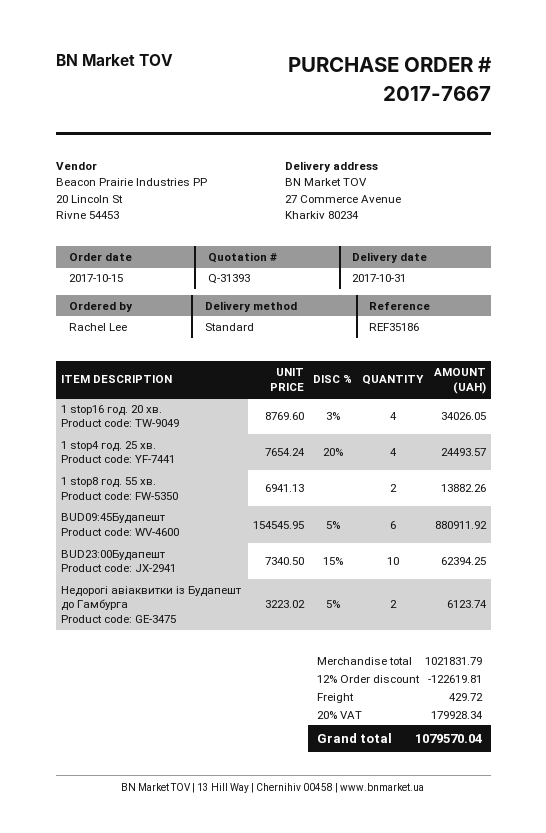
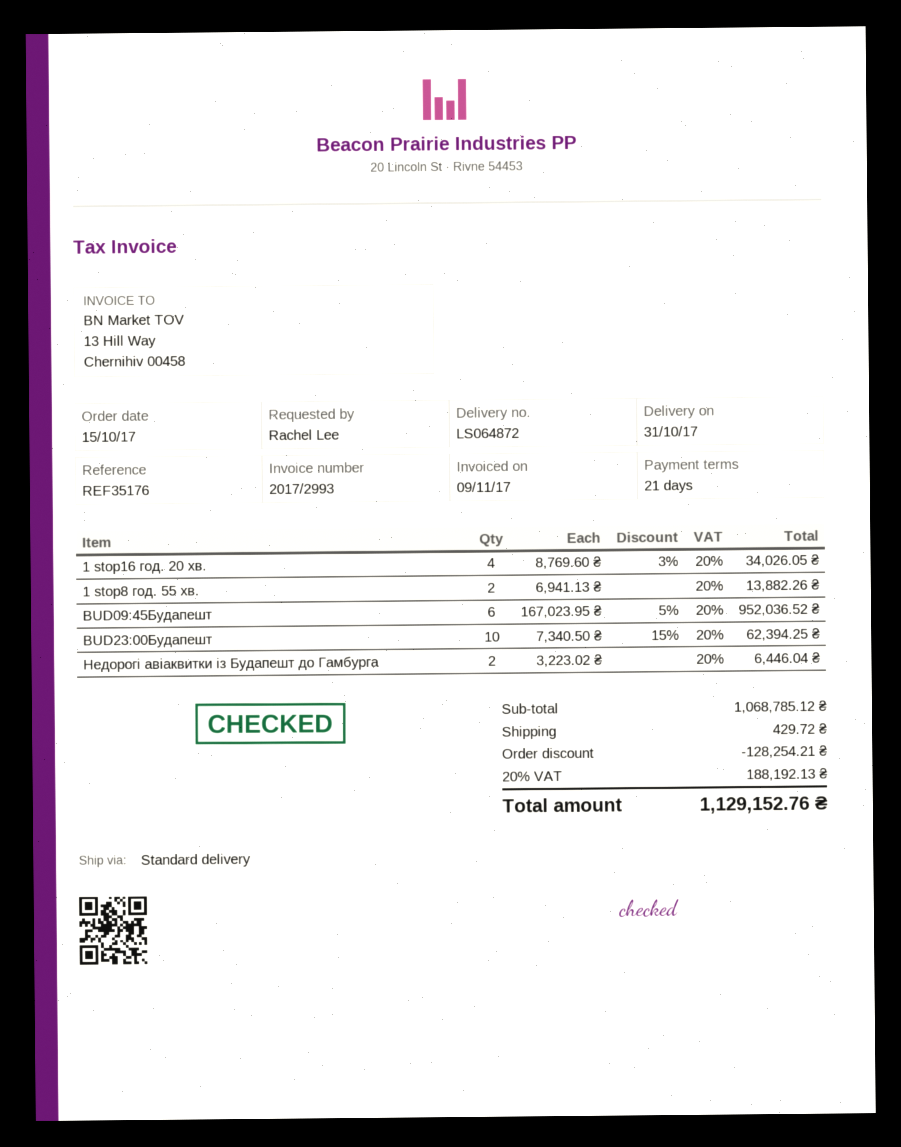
reference: REF35186 -> REF35176
1 stop4 год. 25 хв.: 4 x 7654.24 - 20% = 24493.57 -> none
BUD09:45Будапешт: 6 x 154545.95 - 5% = 880911.92 -> 6 x 167023.95 - 5% = 952036.52
Недорогі авіаквитки із Будапешт до Гамбурга: 2 x 3223.02 - 5% = 6123.74 -> 2 x 3223.02 = 6446.04
subtotal: 1021831.79 -> 1068785.12
discount: 122619.81 -> 128254.21
tax: 20% = 179928.34 -> 20% = 188192.13
total: 1079570.04 -> 1129152.76

